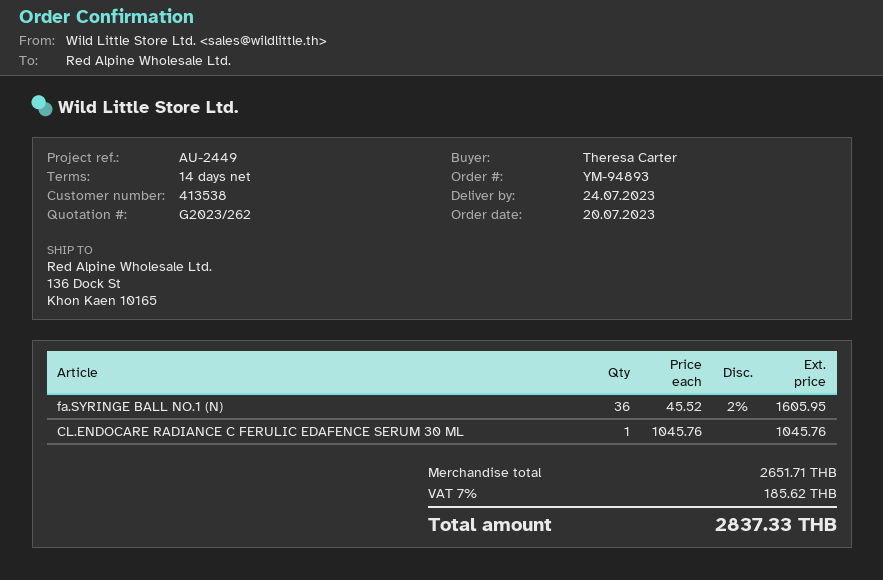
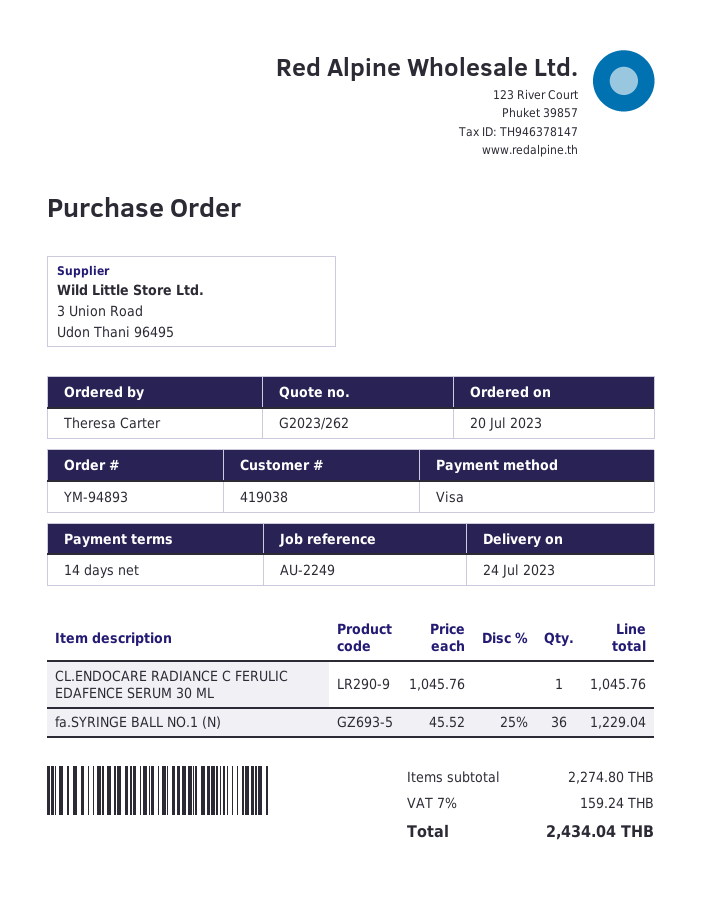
customer number: 413538 -> 419038
reference: AU-2449 -> AU-2249
fa.SYRINGE BALL NO.1 (N): 36 x 45.52 - 2% = 1605.95 -> 36 x 45.52 - 25% = 1229.04
subtotal: 2651.71 -> 2274.80
tax: 7% = 185.62 -> 7% = 159.24
total: 2837.33 -> 2434.04

